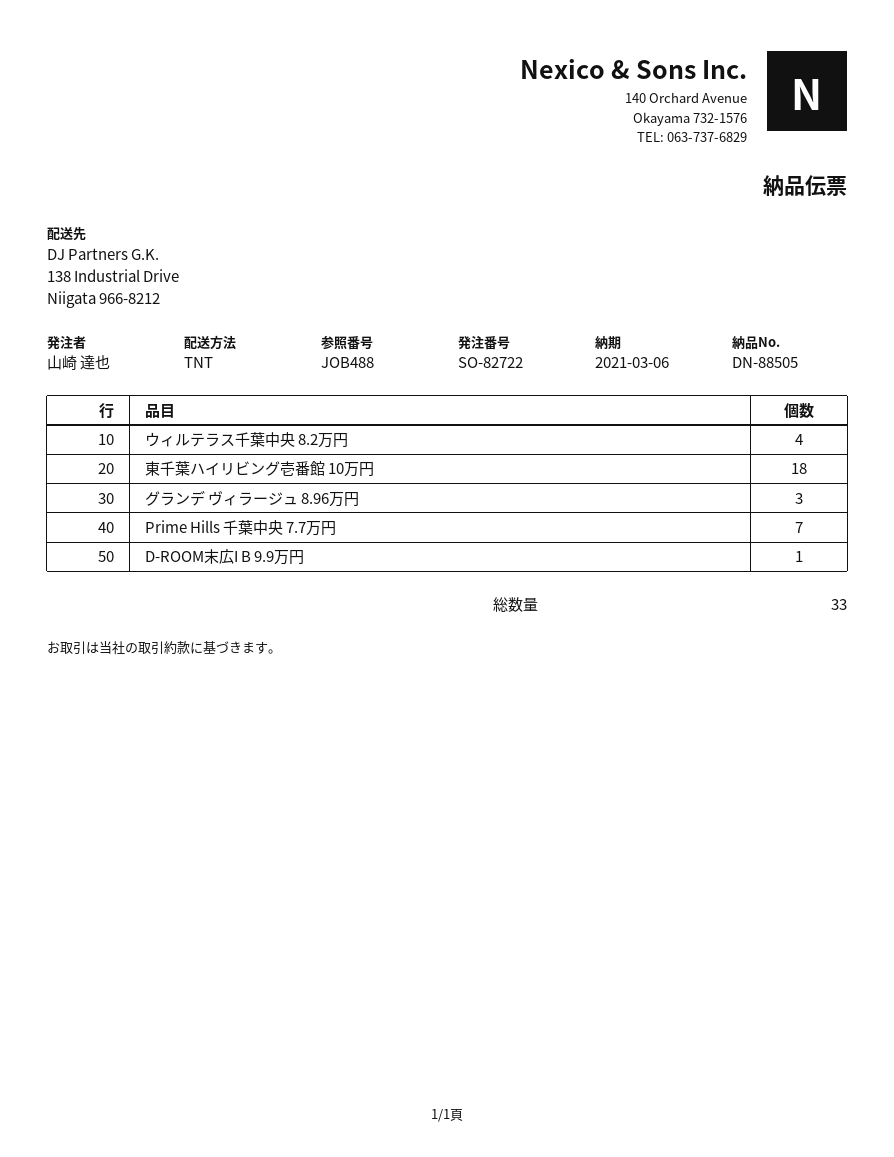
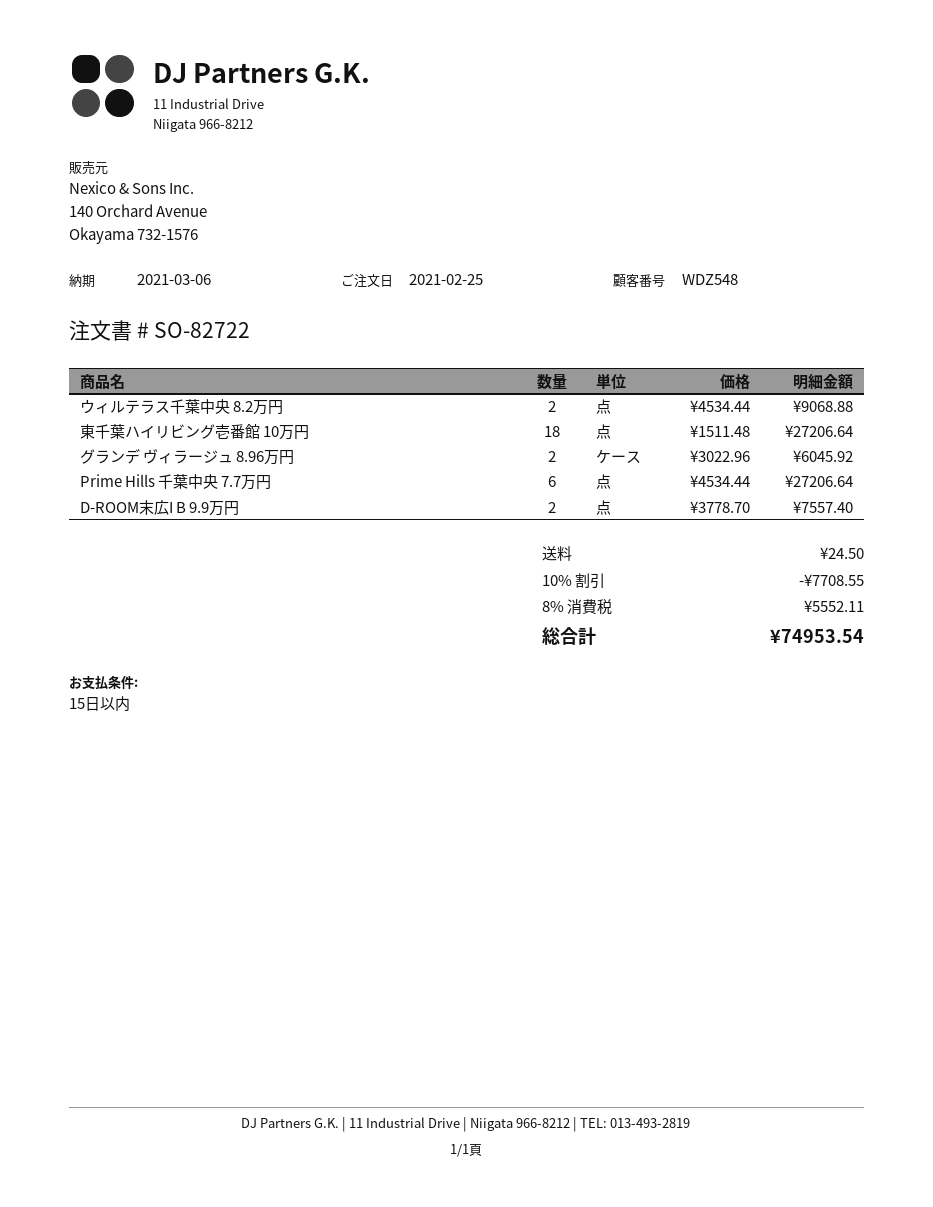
ウィルテラス千葉中央 8.2万円: 4 -> 2
グランデ ヴィラージュ 8.96万円: 3 -> 2
Prime Hills 千葉中央 7.7万円: 7 -> 6
D-ROOM末広I B 9.9万円: 1 -> 2

